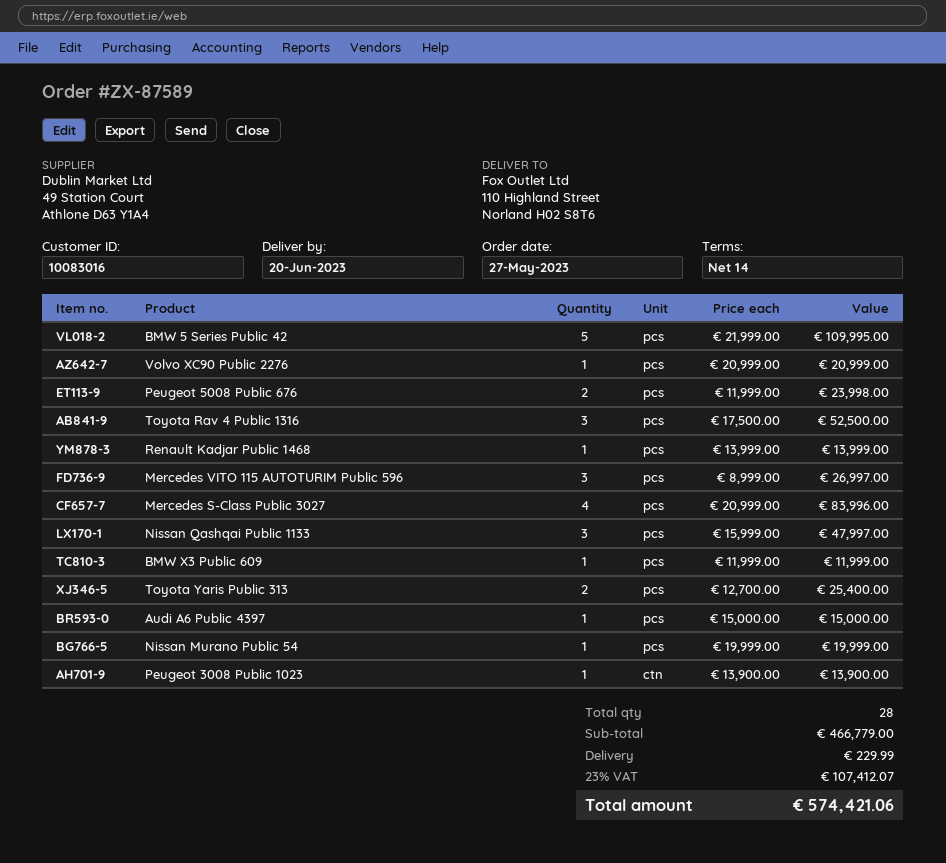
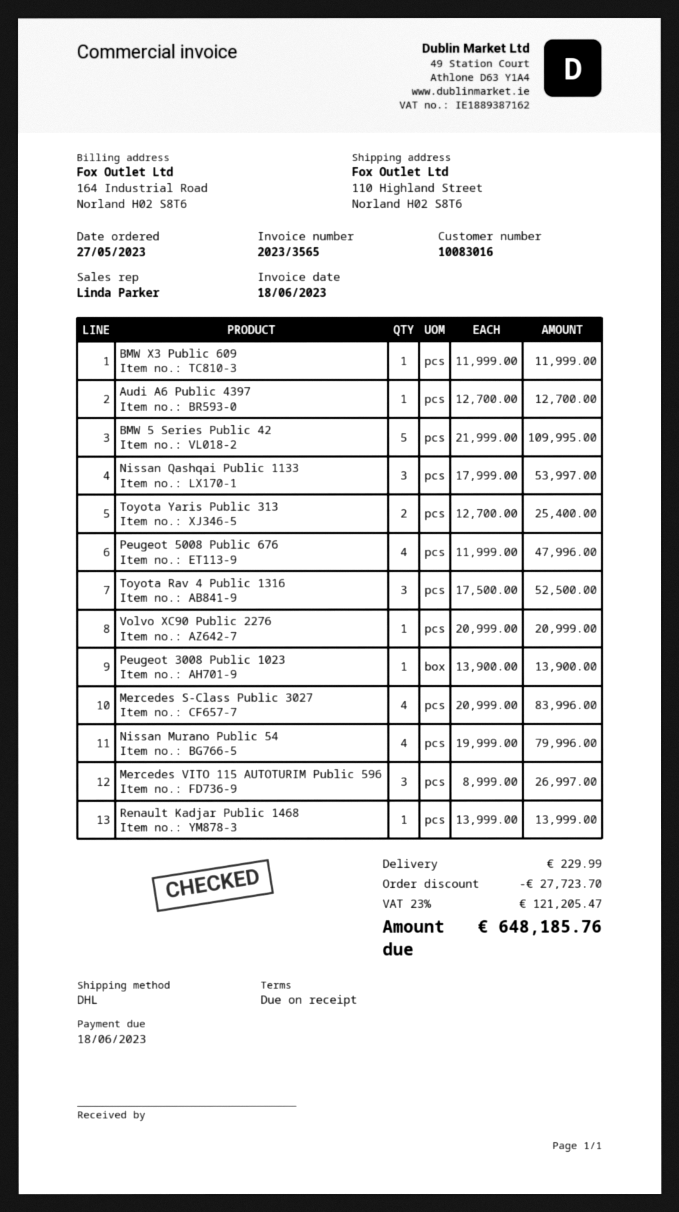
payment terms: 14 days -> on receipt
Peugeot 5008 Public 676: 2 x 11999.00 = 23998.00 -> 4 x 11999.00 = 47996.00
Nissan Qashqai Public 1133: 3 x 15999.00 = 47997.00 -> 3 x 17999.00 = 53997.00
Audi A6 Public 4397: 1 x 15000.00 = 15000.00 -> 1 x 12700.00 = 12700.00
Nissan Murano Public 54: 1 x 19999.00 = 19999.00 -> 4 x 19999.00 = 79996.00
discount: none -> 27723.70
tax: 23% = 107412.07 -> 23% = 121205.47
total: 574421.06 -> 648185.76

